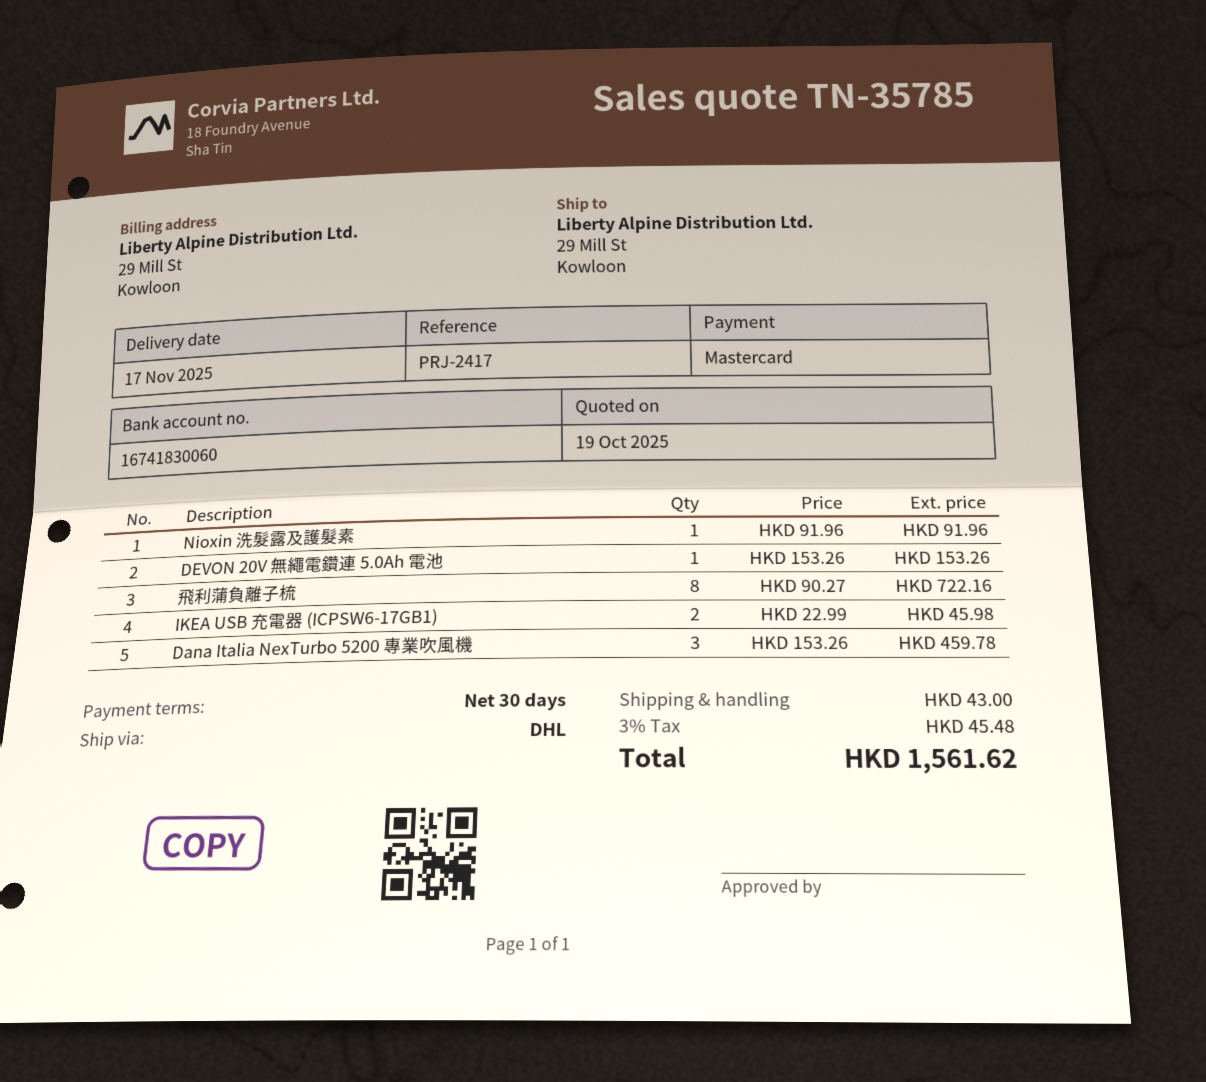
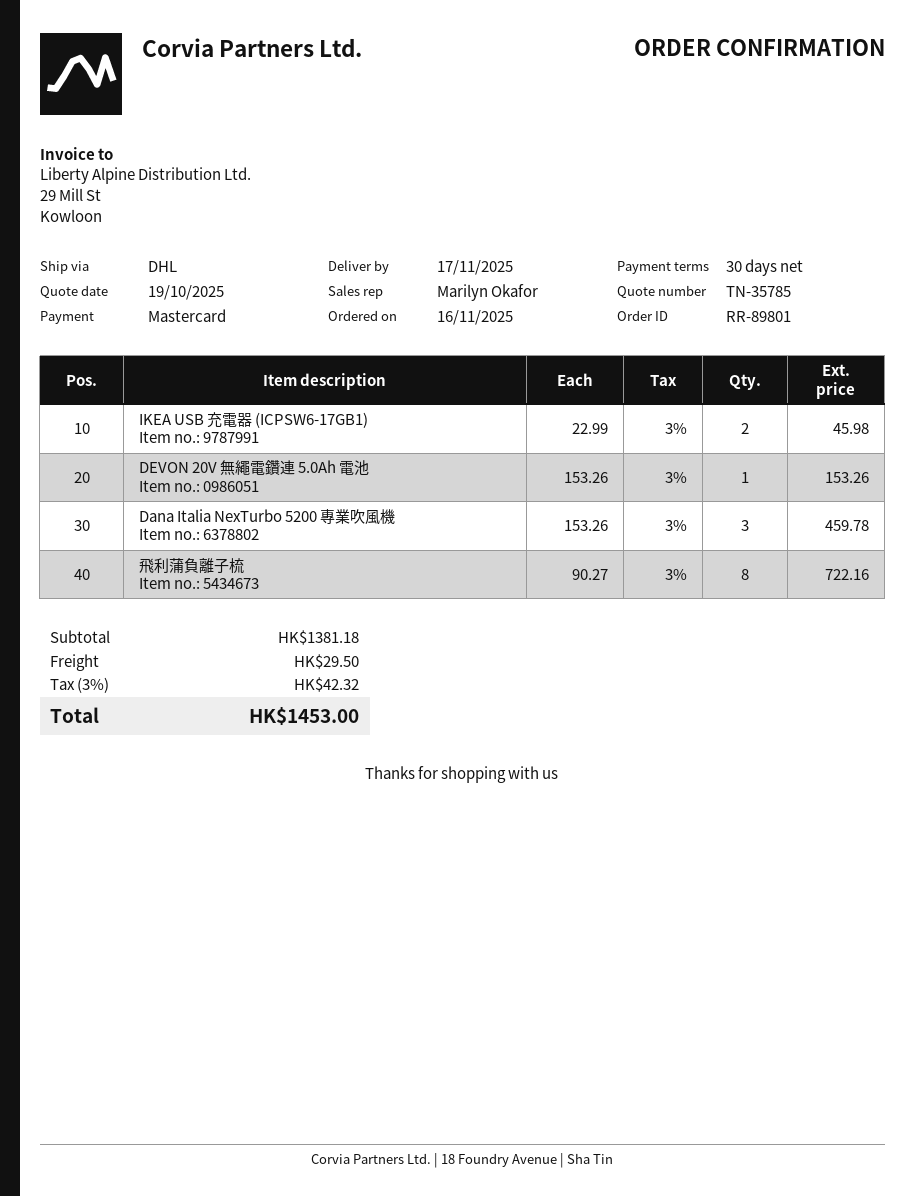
Nioxin 洗髮露及護髮素: 1 x 91.96 = 91.96 -> none
shipping: 43.00 -> 29.50
tax: 3% = 45.48 -> 3% = 42.32
total: 1561.62 -> 1453.00

